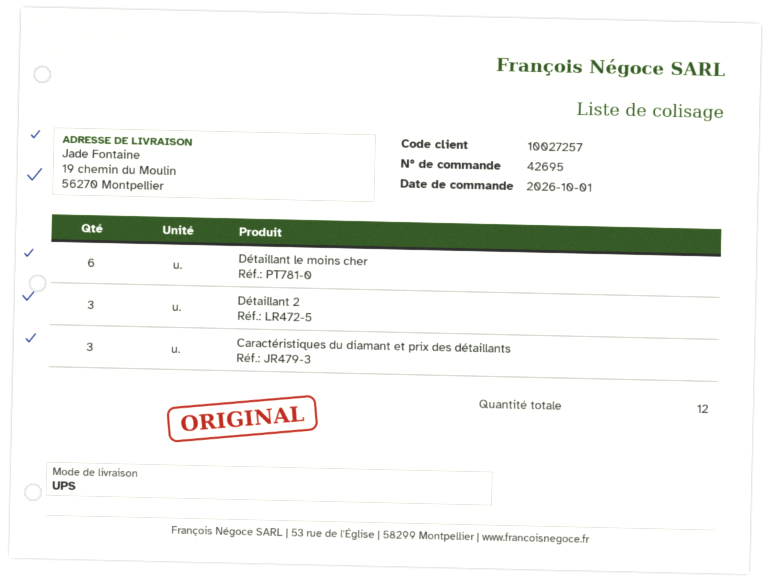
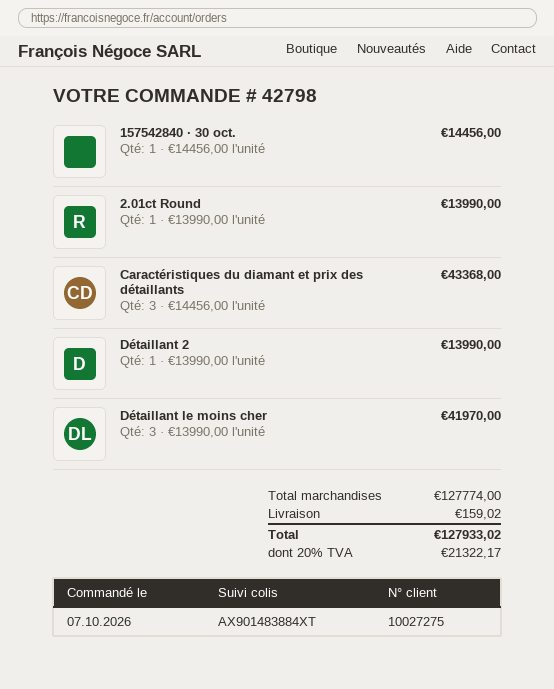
order number: 42695 -> 42798
order date: 2026-10-01 -> 2026-10-07
customer number: 10027257 -> 10027275
Détaillant le moins cher: 6 -> 3
Détaillant 2: 3 -> 1
157542840 · 30 oct.: none -> 1
2.01ct Round: none -> 1

